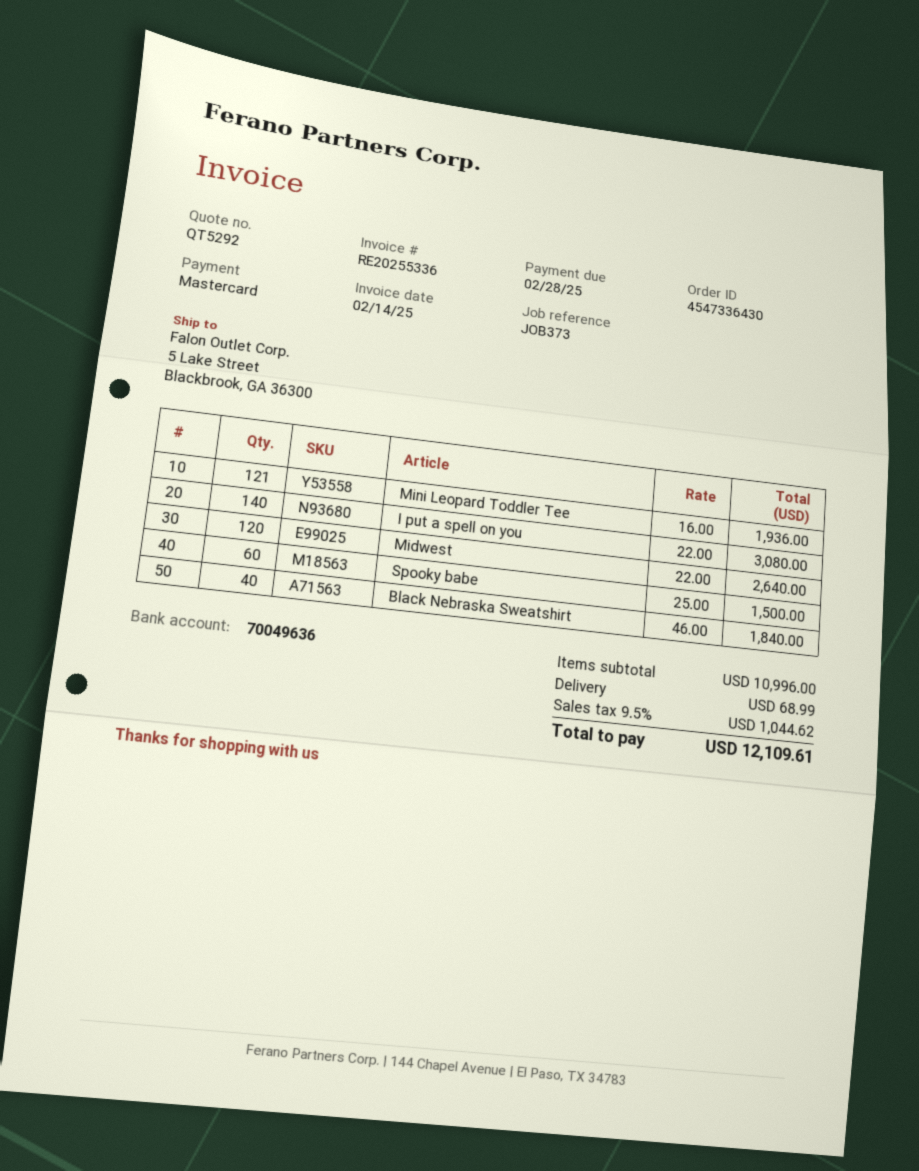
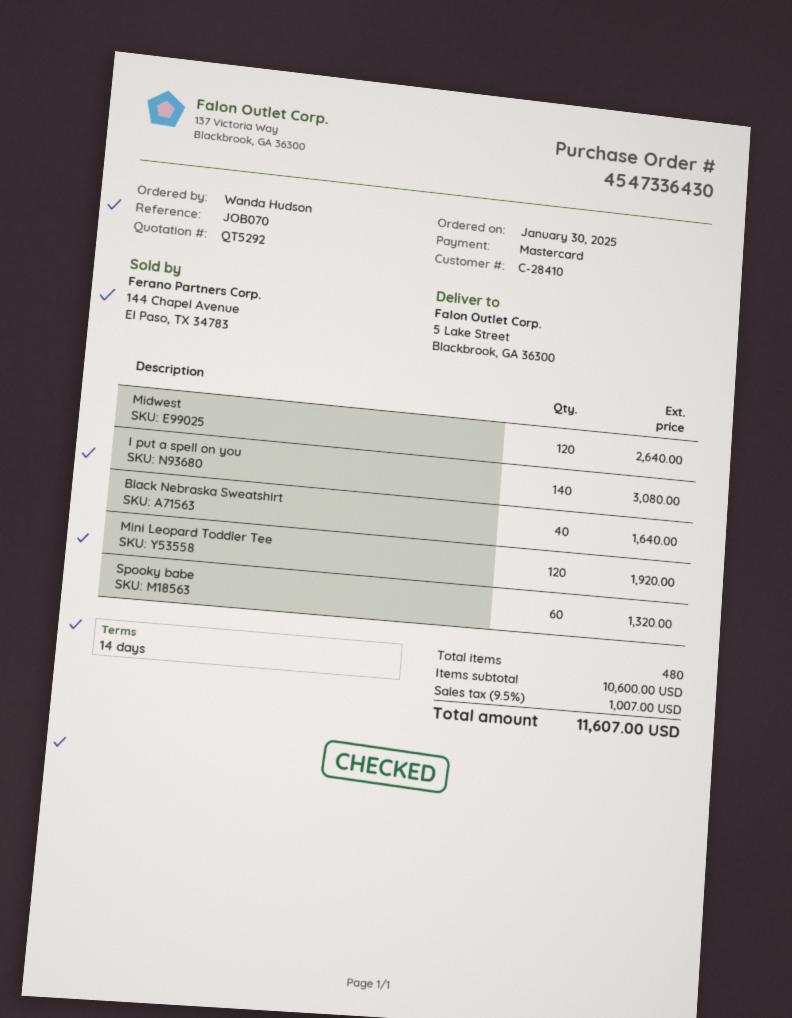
reference: JOB373 -> JOB070
Mini Leopard Toddler Tee: 121 for 1936.00 -> 120 for 1920.00
Spooky babe: 60 for 1500.00 -> 60 for 1320.00
Black Nebraska Sweatshirt: 40 for 1840.00 -> 40 for 1640.00
subtotal: 10996.00 -> 10600.00
shipping: 68.99 -> none
tax: 9.5% = 1044.62 -> 9.5% = 1007.00
total: 12109.61 -> 11607.00

